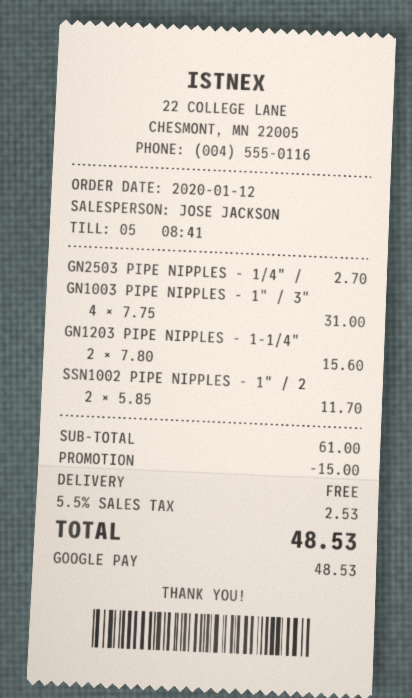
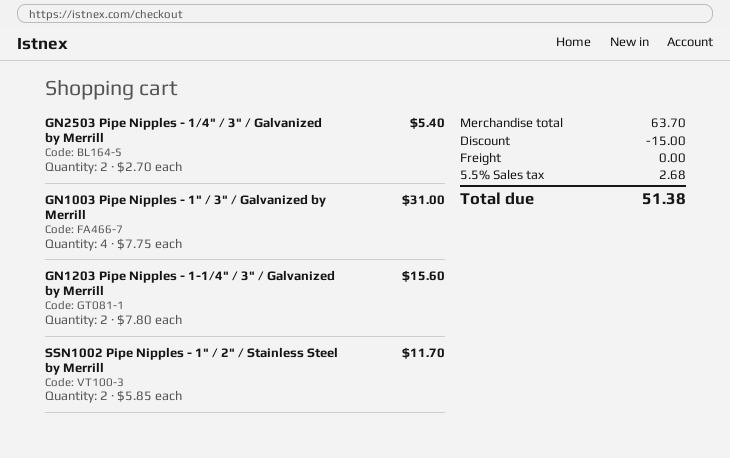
GN2503 PIPE NIPPLES - 1/4" /: 1 x 2.70 = 2.70 -> 2 x 2.70 = 5.40
subtotal: 61.00 -> 63.70
tax: 5.5% = 2.53 -> 5.5% = 2.68
total: 48.53 -> 51.38

